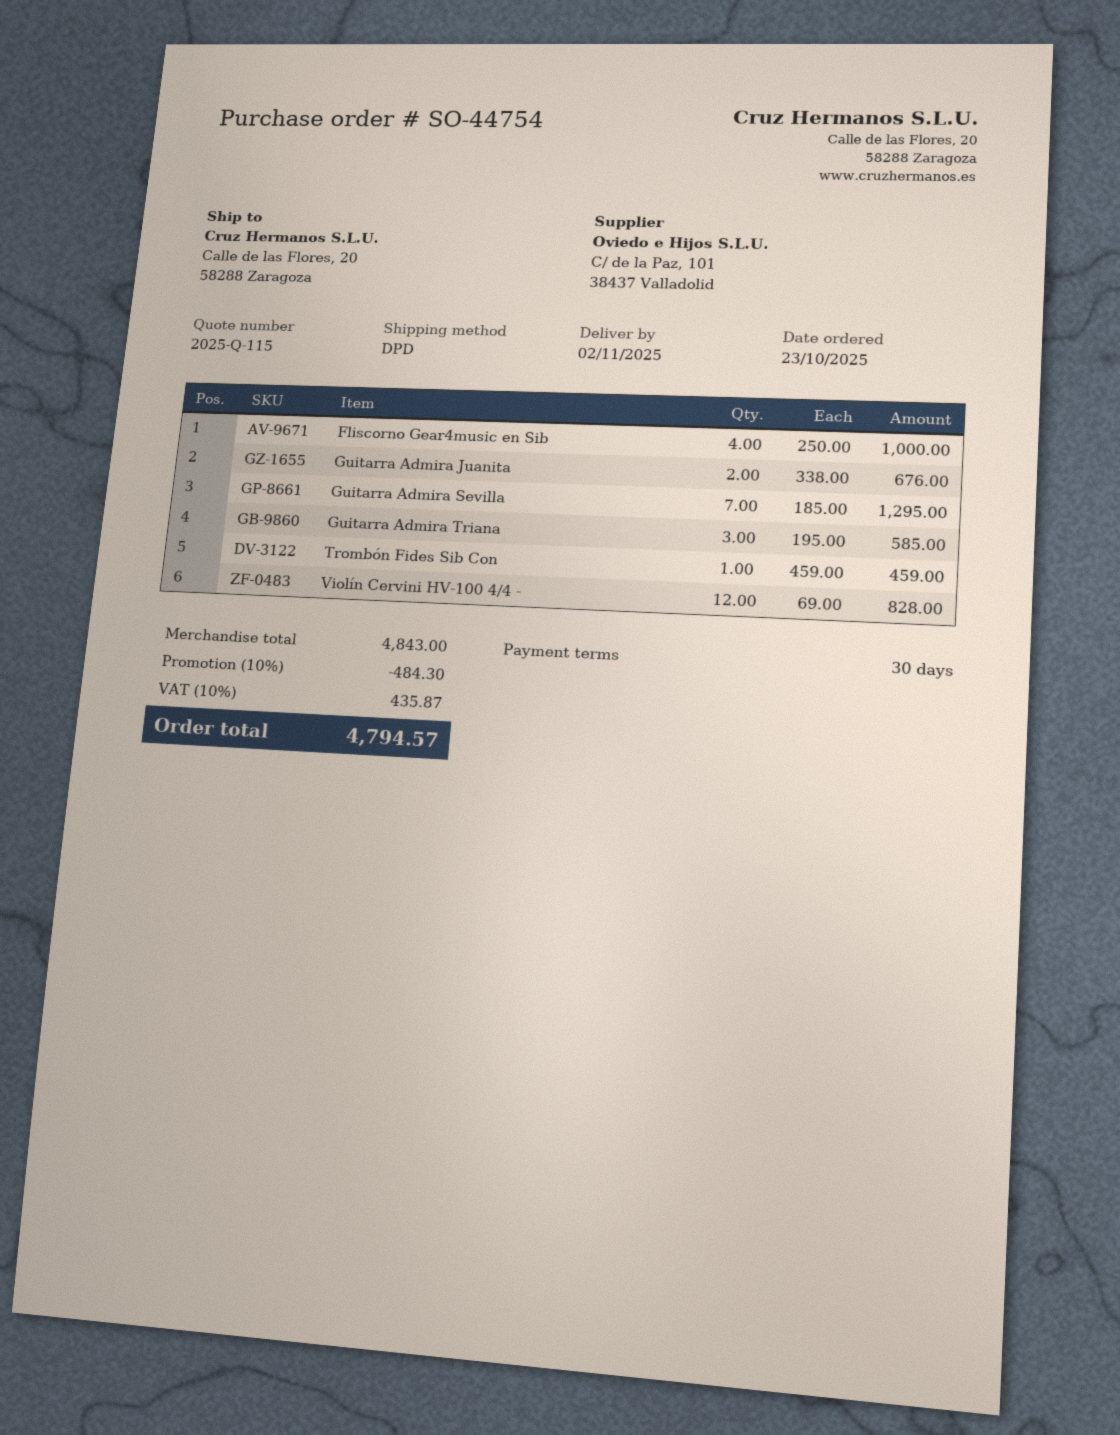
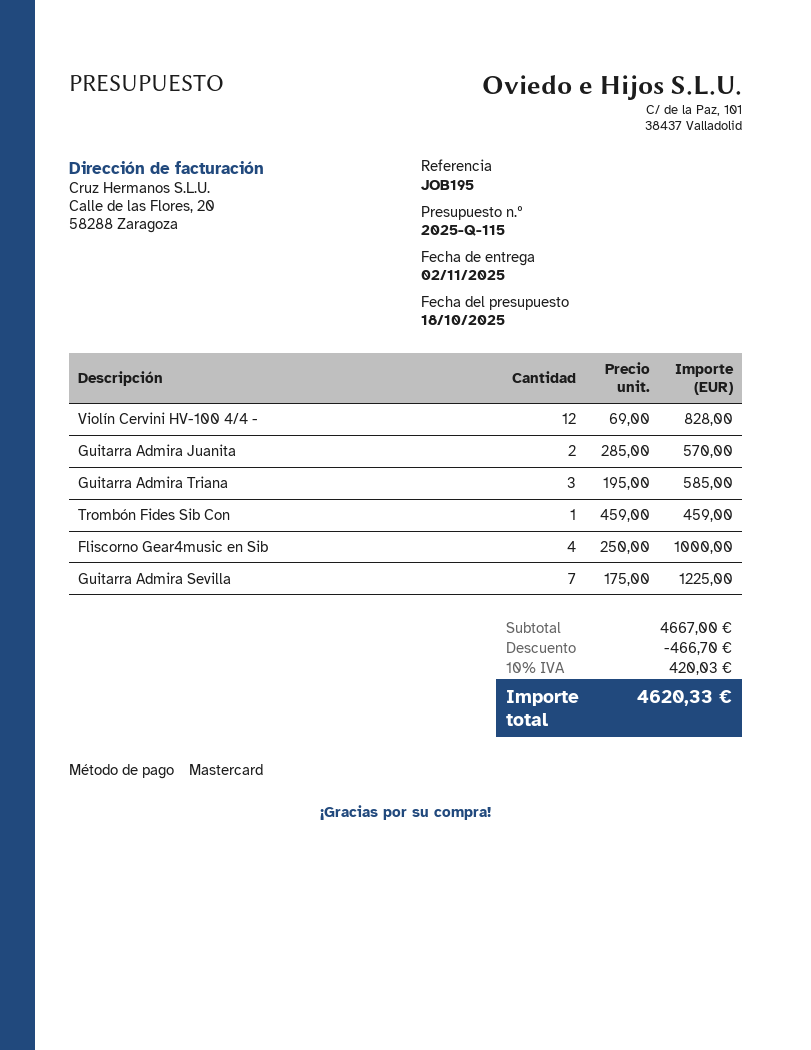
Guitarra Admira Juanita: 2 x 338.00 = 676.00 -> 2 x 285.00 = 570.00
Guitarra Admira Sevilla: 7 x 185.00 = 1295.00 -> 7 x 175.00 = 1225.00
subtotal: 4843.00 -> 4667.00
discount: 484.30 -> 466.70
tax: 10% = 435.87 -> 10% = 420.03
total: 4794.57 -> 4620.33

